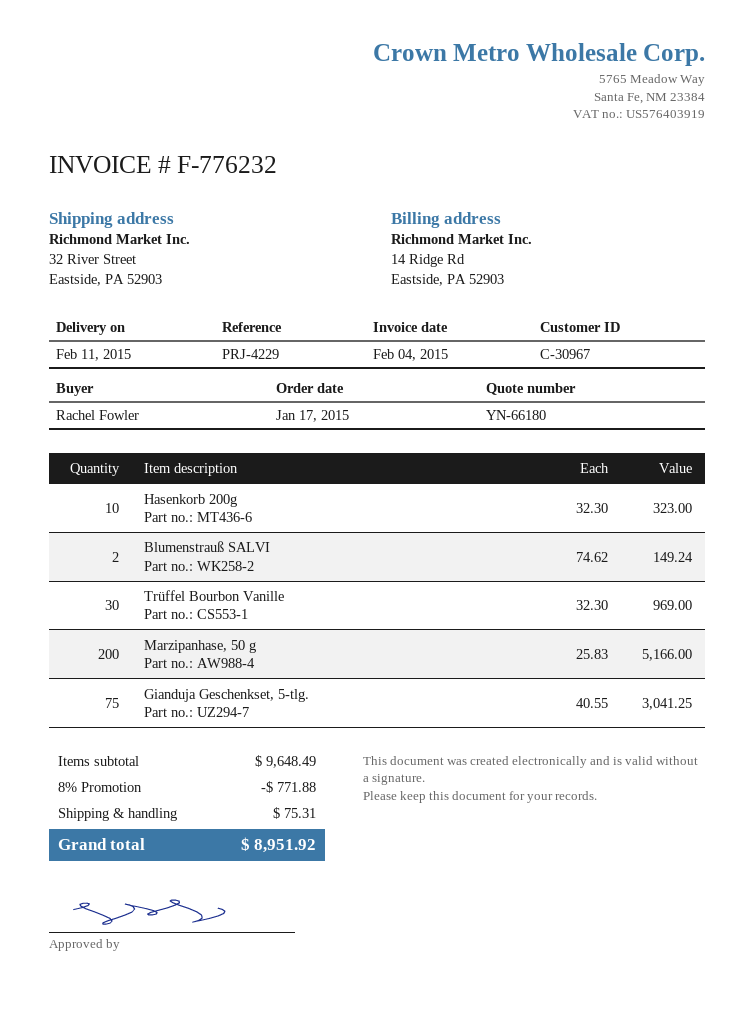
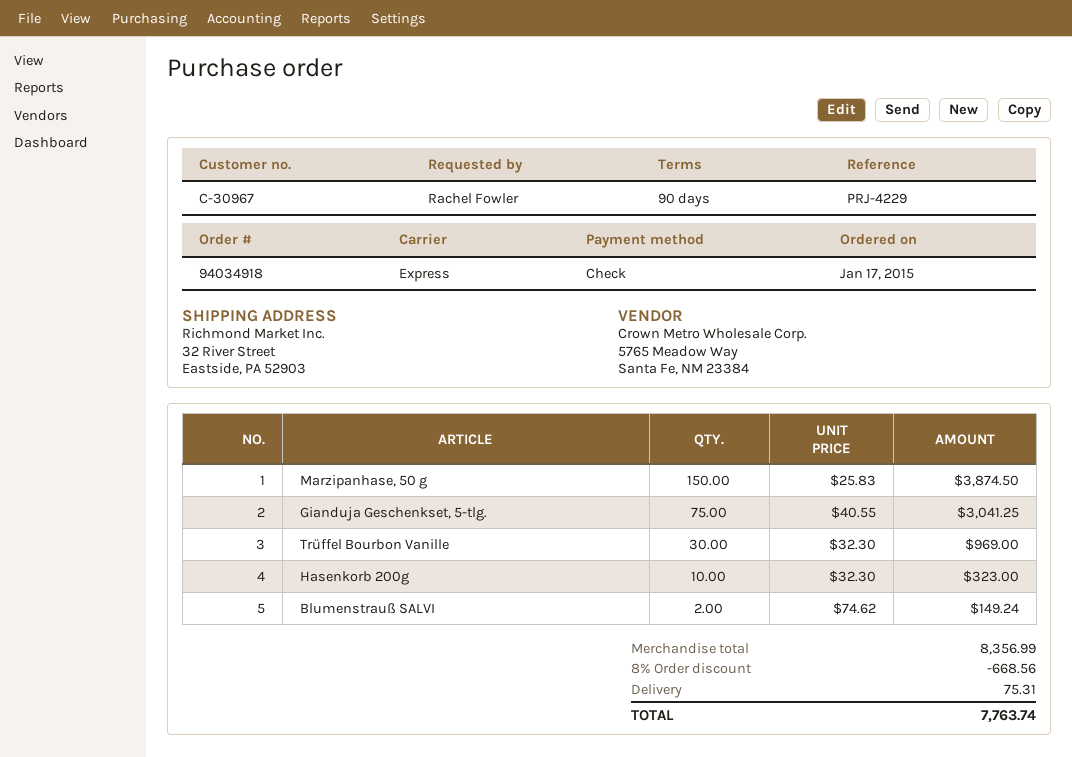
Marzipanhase, 50 g: 200 x 25.83 = 5166.00 -> 150 x 25.83 = 3874.50
subtotal: 9648.49 -> 8356.99
discount: 8% = 771.88 -> 8% = 668.56
total: 8951.92 -> 7763.74

